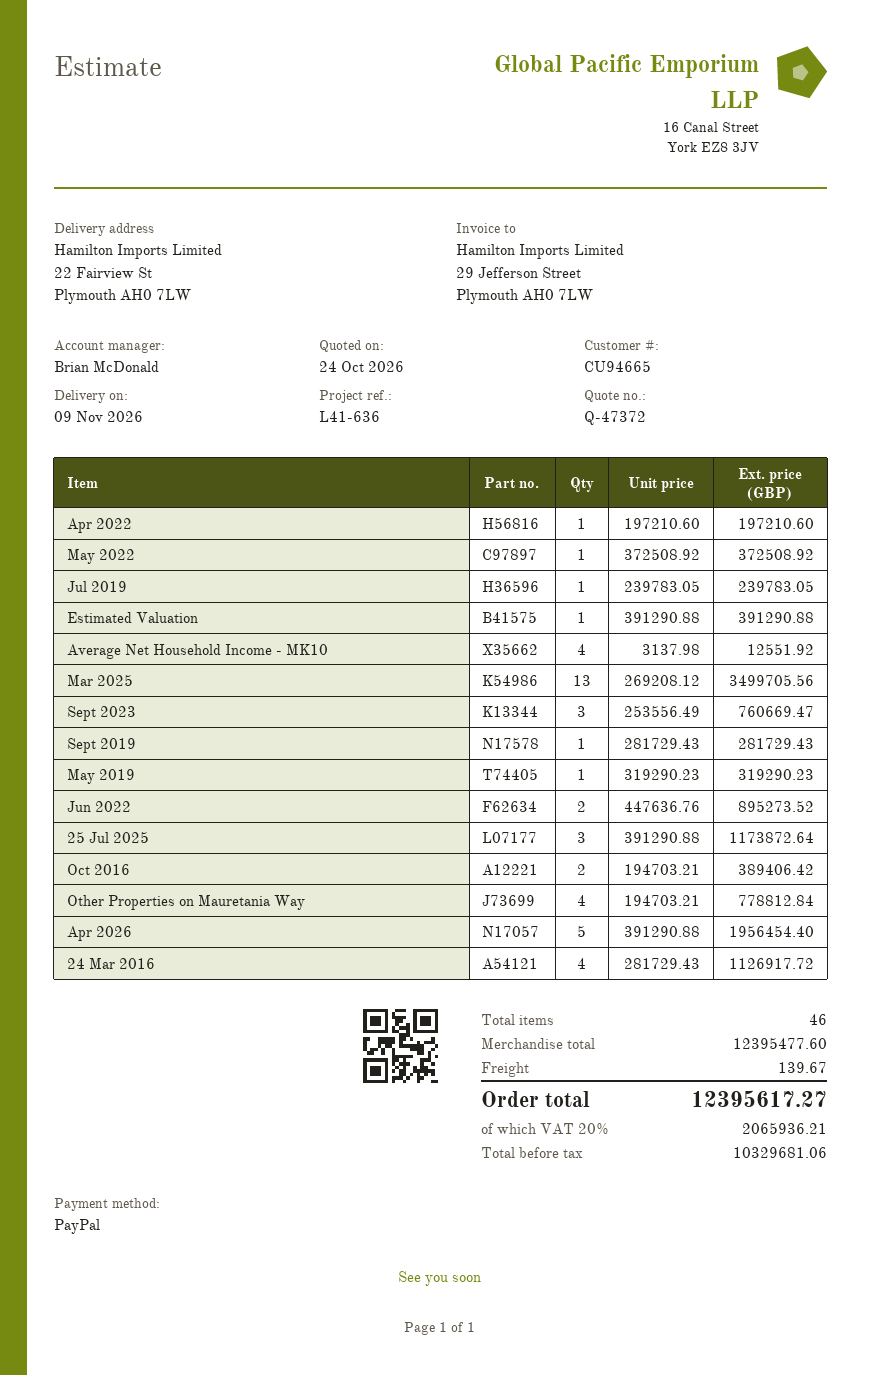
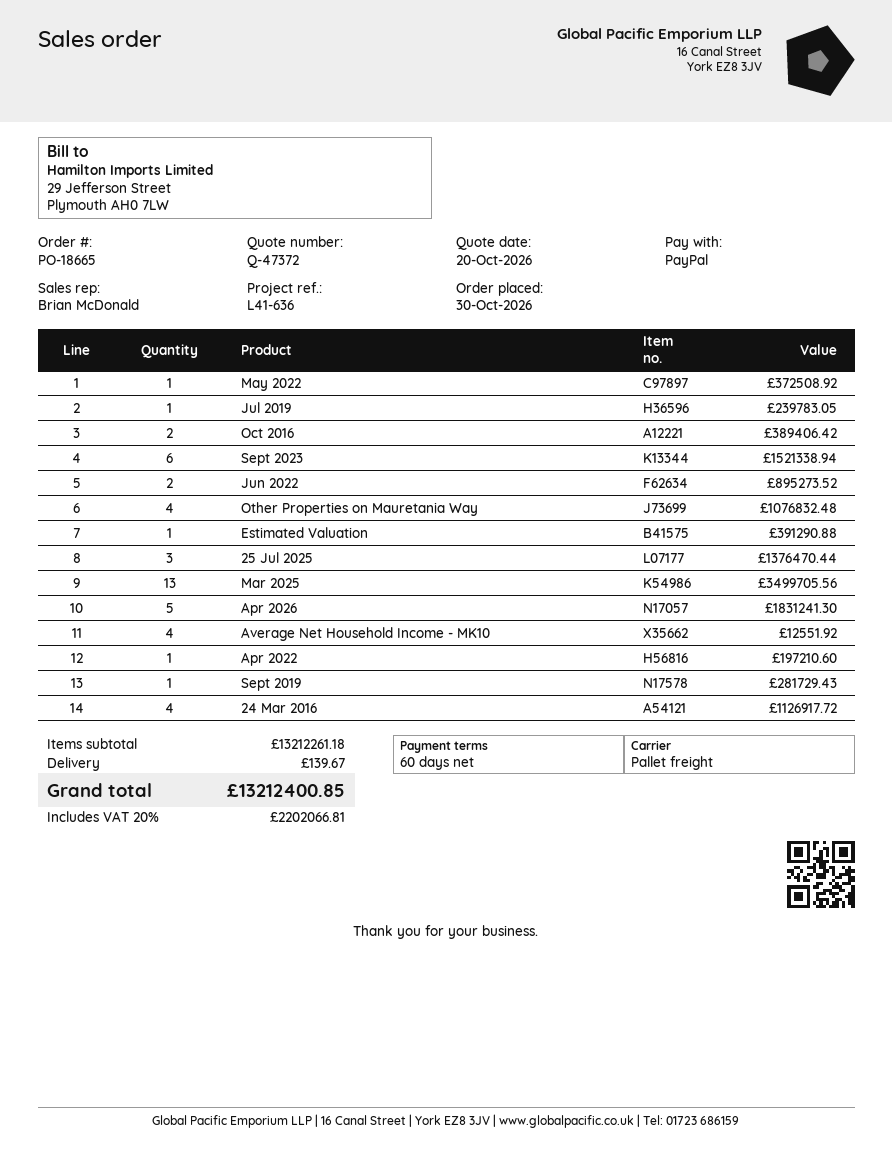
quote date: 2026-10-24 -> 2026-10-20
Sept 2023: 3 for 760669.47 -> 6 for 1521338.94
May 2019: 1 for 319290.23 -> none
25 Jul 2025: 3 for 1173872.64 -> 3 for 1376470.44
Other Properties on Mauretania Way: 4 for 778812.84 -> 4 for 1076832.48
Apr 2026: 5 for 1956454.40 -> 5 for 1831241.30
subtotal: 12395477.60 -> 13212261.18
tax: 20% = 2065936.21 -> 20% = 2202066.81
total: 12395617.27 -> 13212400.85

